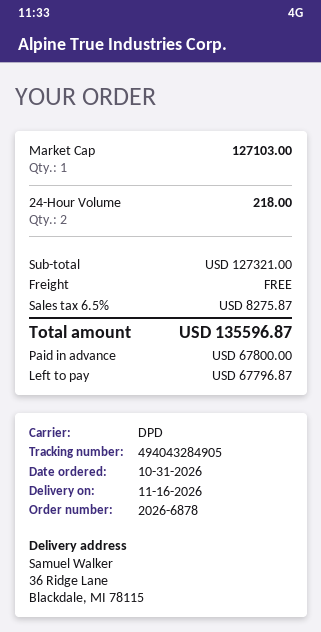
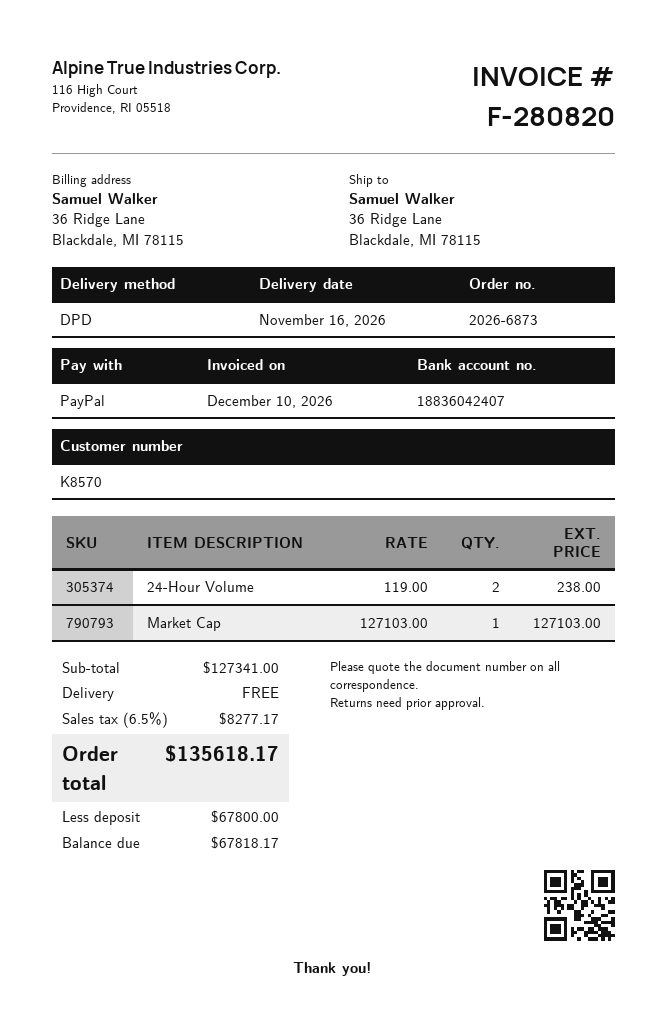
order number: 2026-6878 -> 2026-6873
24-Hour Volume: 2 for 218.00 -> 2 for 238.00
subtotal: 127321.00 -> 127341.00
tax: 6.5% = 8275.87 -> 6.5% = 8277.17
total: 135596.87 -> 135618.17
balance: 67796.87 -> 67818.17

